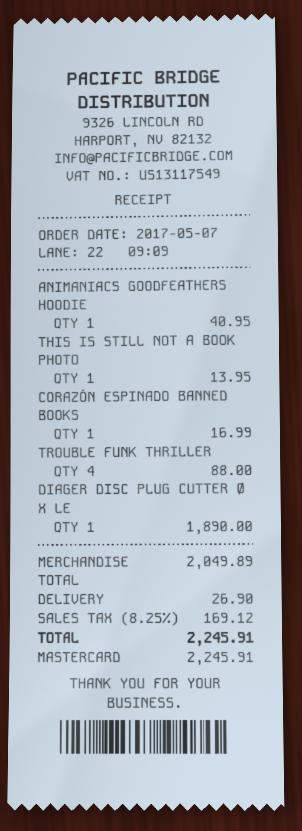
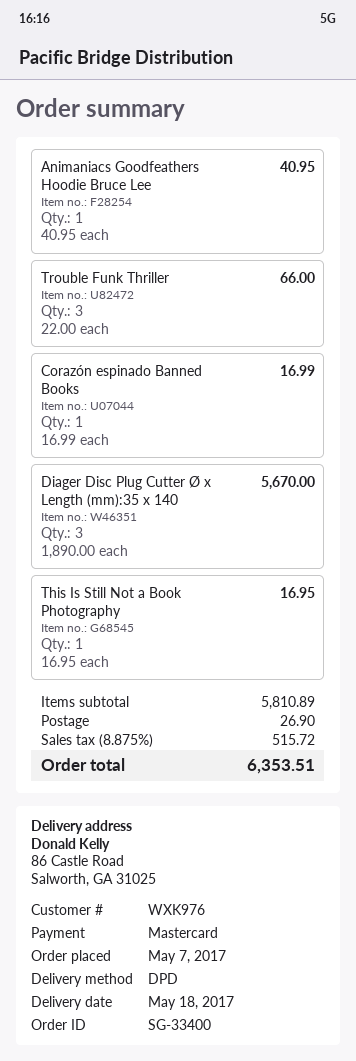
THIS IS STILL NOT A BOOK PHOTO: 1 for 13.95 -> 1 for 16.95
TROUBLE FUNK THRILLER: 4 for 88.00 -> 3 for 66.00
DIAGER DISC PLUG CUTTER Ø X LE: 1 for 1890.00 -> 3 for 5670.00
subtotal: 2049.89 -> 5810.89
tax: 8.25% = 169.12 -> 8.875% = 515.72
total: 2245.91 -> 6353.51

